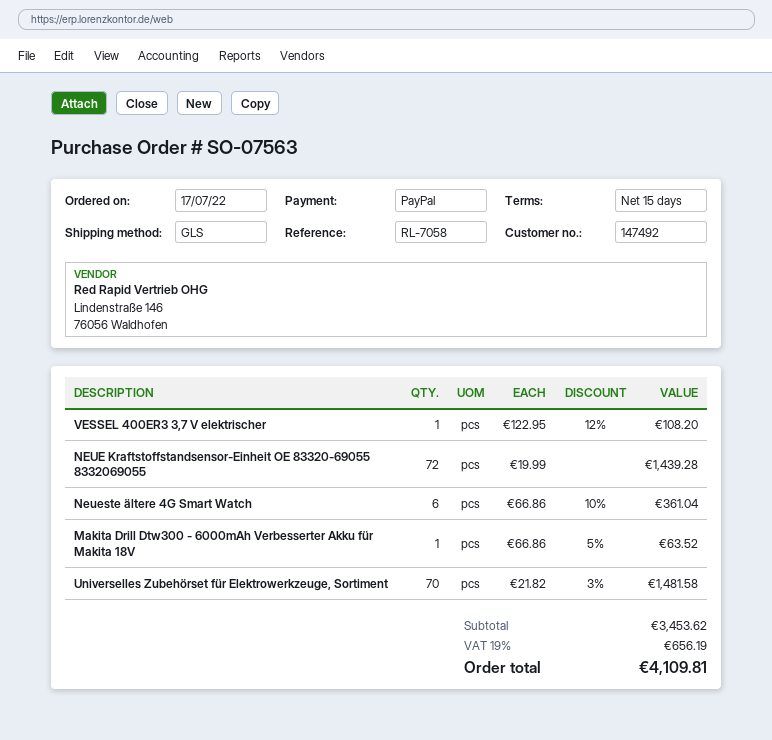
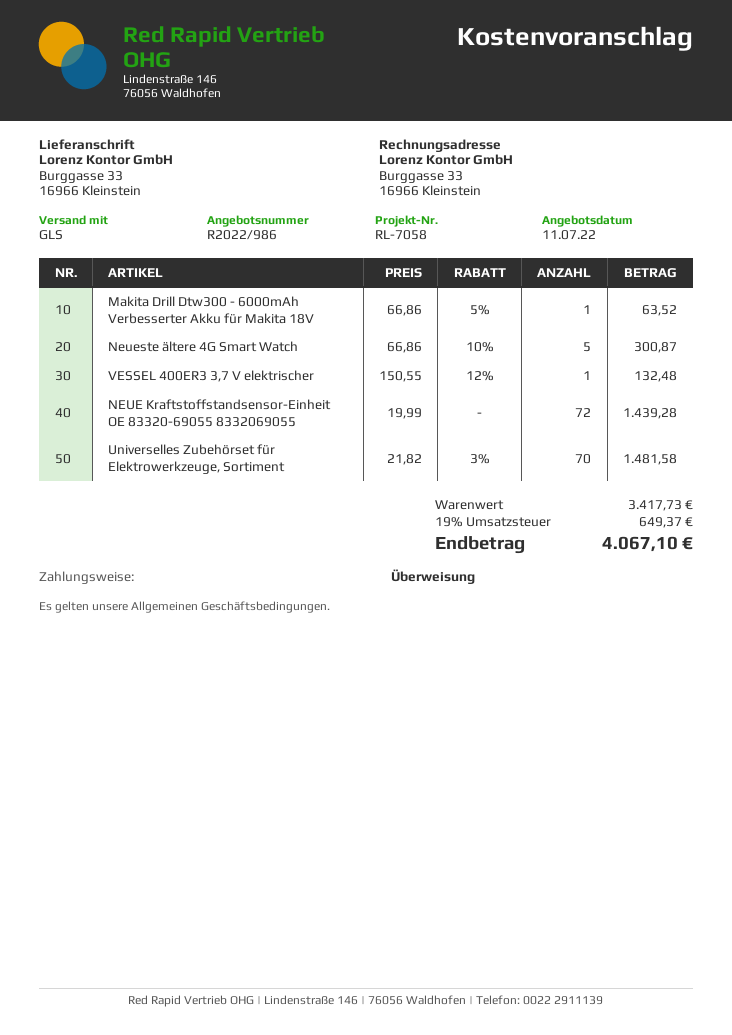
payment method: PayPal -> bank transfer
VESSEL 400ER3 3,7 V elektrischer: 1 x 122.95 - 12% = 108.20 -> 1 x 150.55 - 12% = 132.48
Neueste ältere 4G Smart Watch: 6 x 66.86 - 10% = 361.04 -> 5 x 66.86 - 10% = 300.87
subtotal: 3453.62 -> 3417.73
tax: 19% = 656.19 -> 19% = 649.37
total: 4109.81 -> 4067.10

